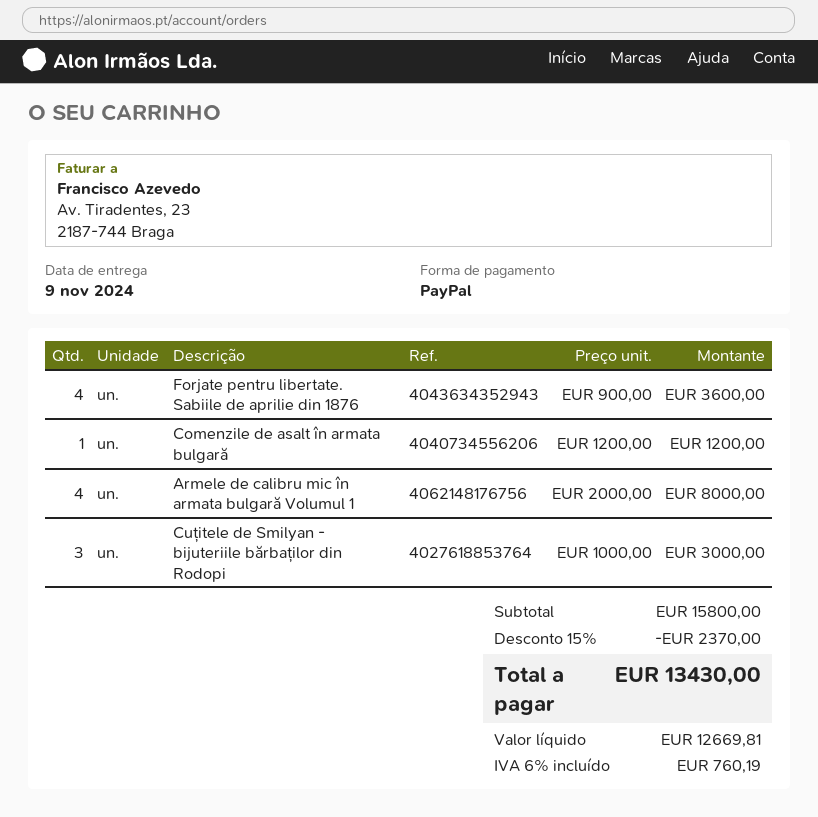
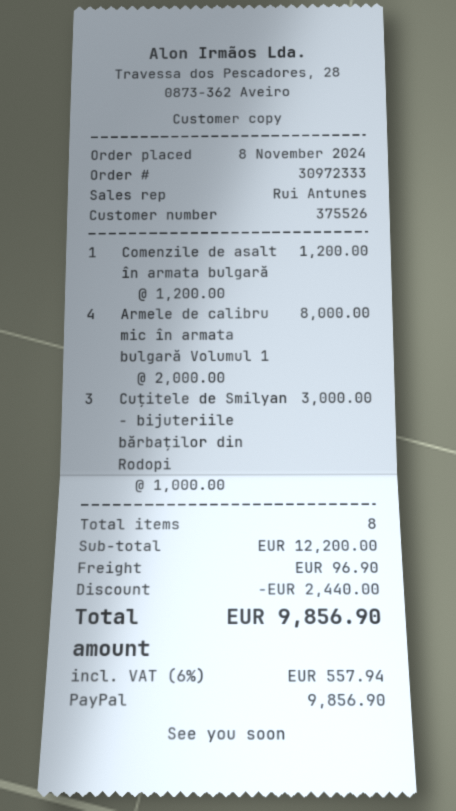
Forjate pentru libertate. Sabiile de aprilie din 1876: 4 x 900.00 = 3600.00 -> none
subtotal: 15800.00 -> 12200.00
discount: 2370.00 -> 2440.00
shipping: none -> 96.90
tax: 6% = 760.19 -> 6% = 557.94
total: 13430.00 -> 9856.90

